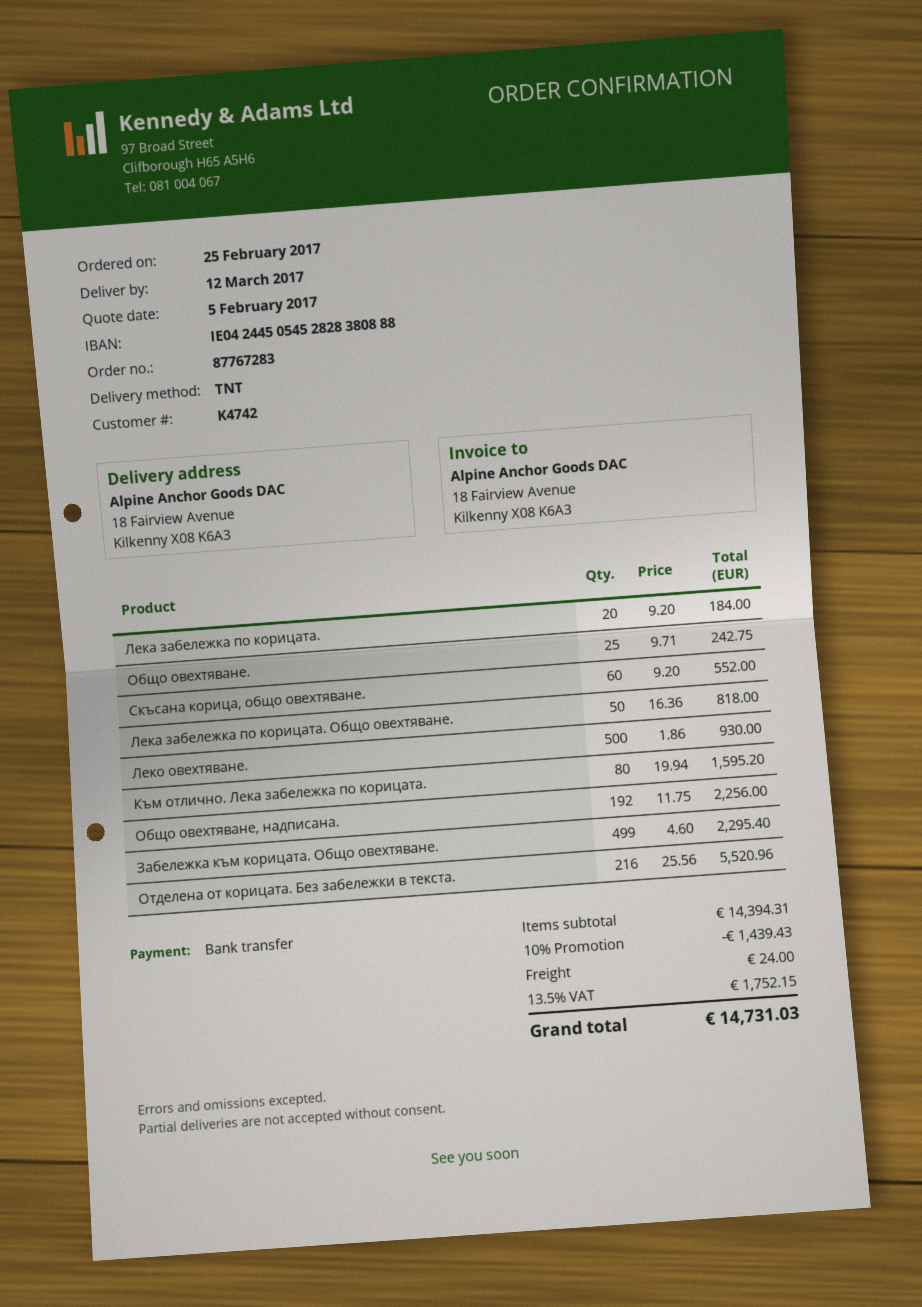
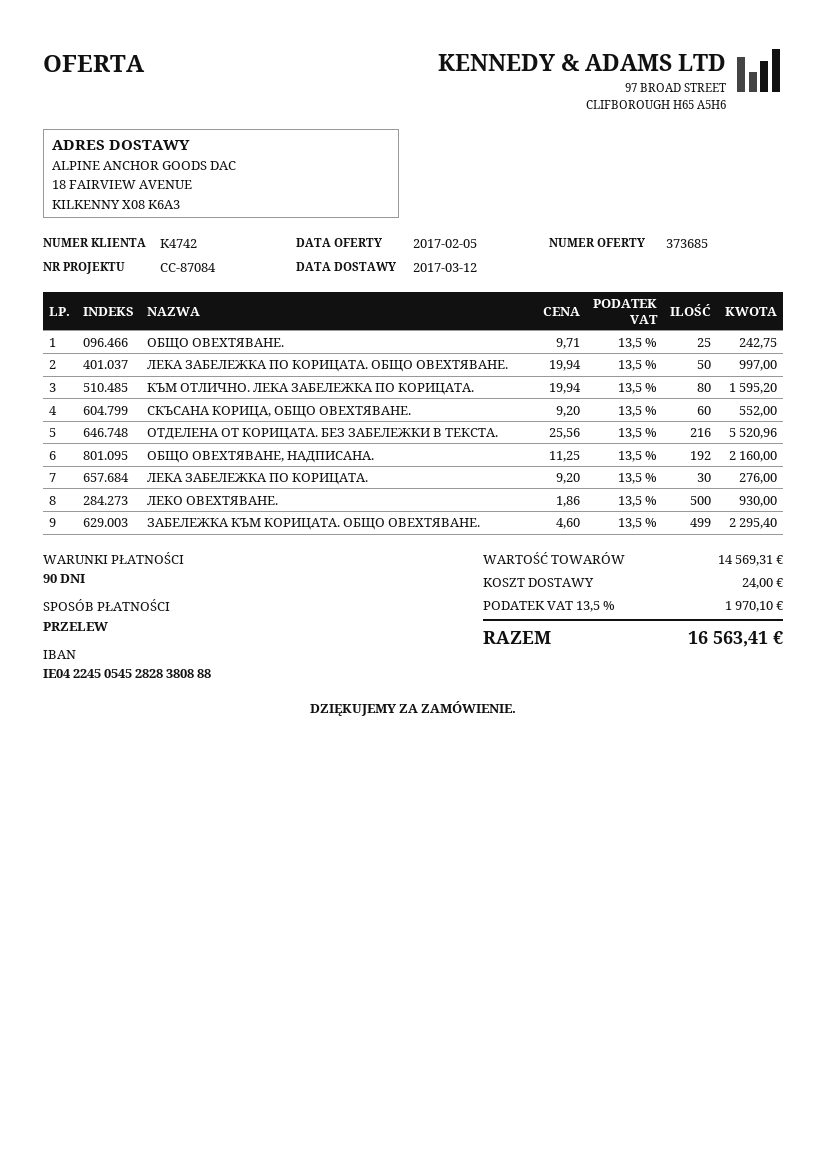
bank account: IE04244505452828380888 -> IE04224505452828380888
Лека забележка по корицата.: 20 x 9.20 = 184.00 -> 30 x 9.20 = 276.00
Лека забележка по корицата. Общо овехтяване.: 50 x 16.36 = 818.00 -> 50 x 19.94 = 997.00
Общо овехтяване, надписана.: 192 x 11.75 = 2256.00 -> 192 x 11.25 = 2160.00
subtotal: 14394.31 -> 14569.31
discount: 10% = 1439.43 -> none
tax: 13.5% = 1752.15 -> 13.5% = 1970.10
total: 14731.03 -> 16563.41

